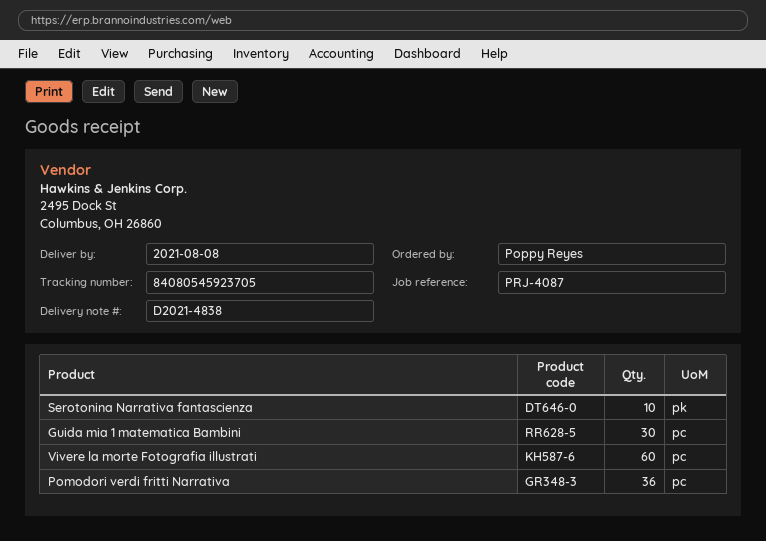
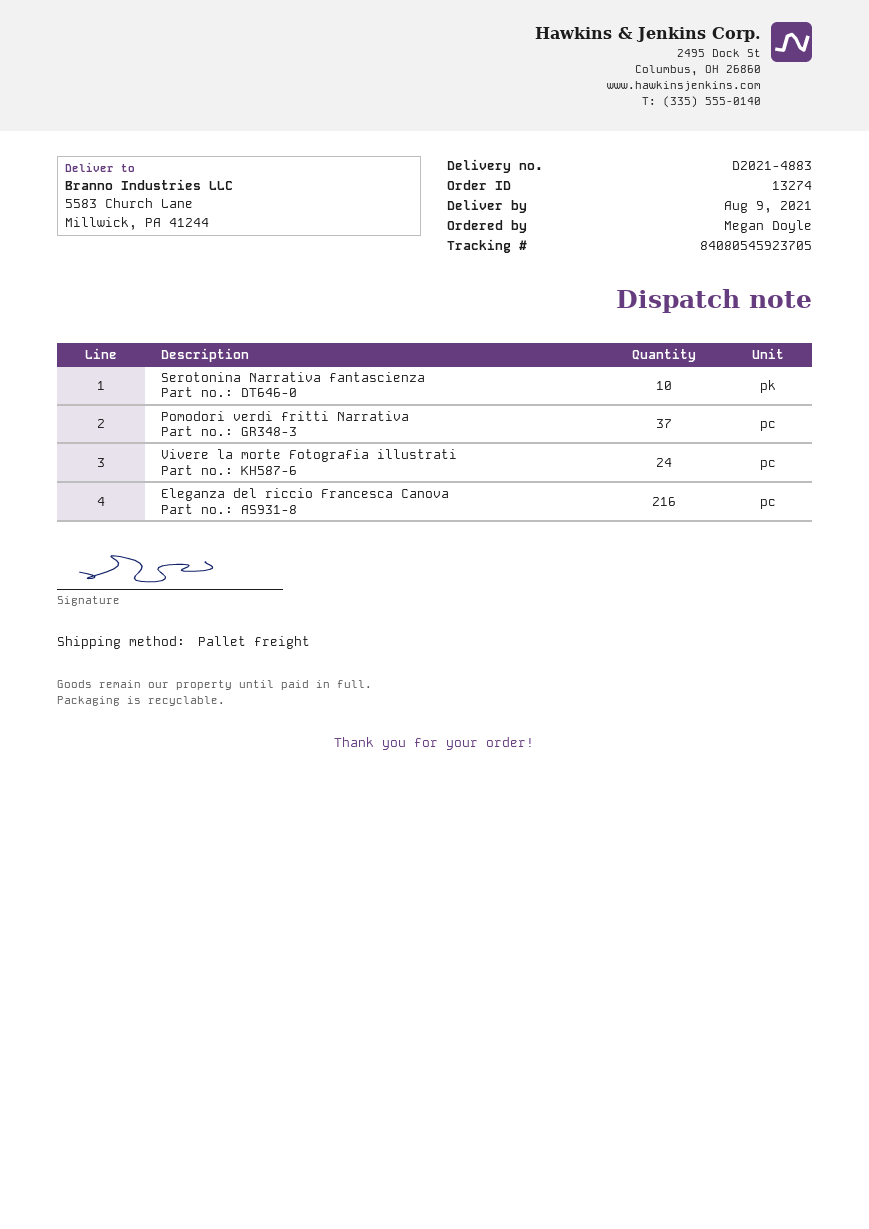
delivery note number: D2021-4838 -> D2021-4883
delivery date: 2021-08-08 -> 2021-08-09
ordered by: Poppy Reyes -> Megan Doyle
Guida mia 1 matematica Bambini: 30 -> none
Vivere la morte Fotografia illustrati: 60 -> 24
Pomodori verdi fritti Narrativa: 36 -> 37
Eleganza del riccio Francesca Canova: none -> 216

